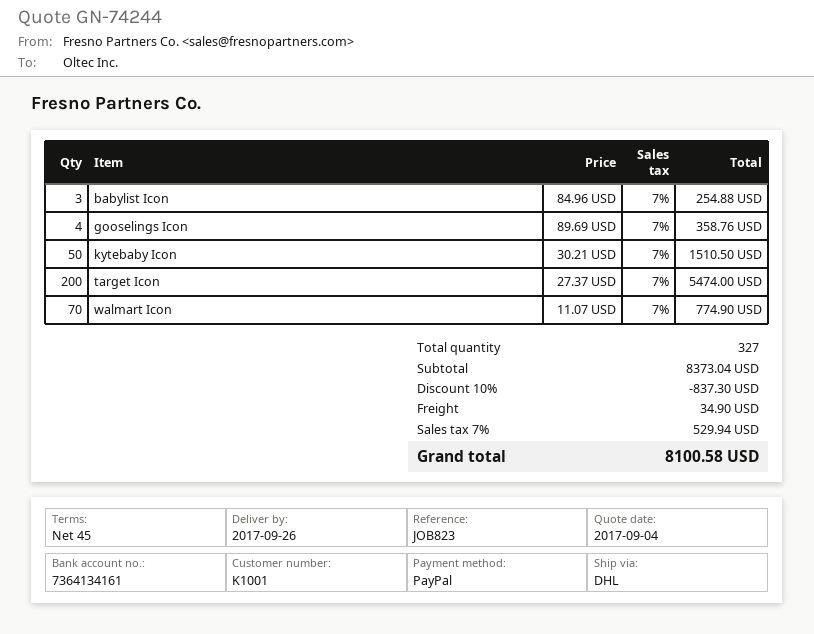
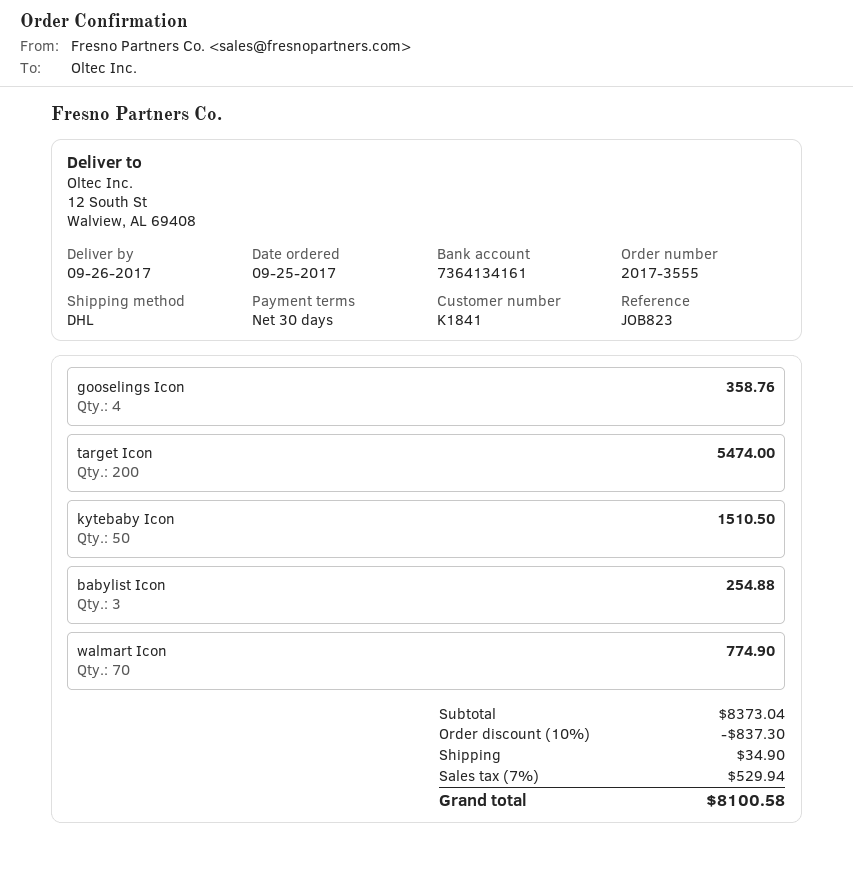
payment terms: 45 days -> 30 days
customer number: K1001 -> K1841

